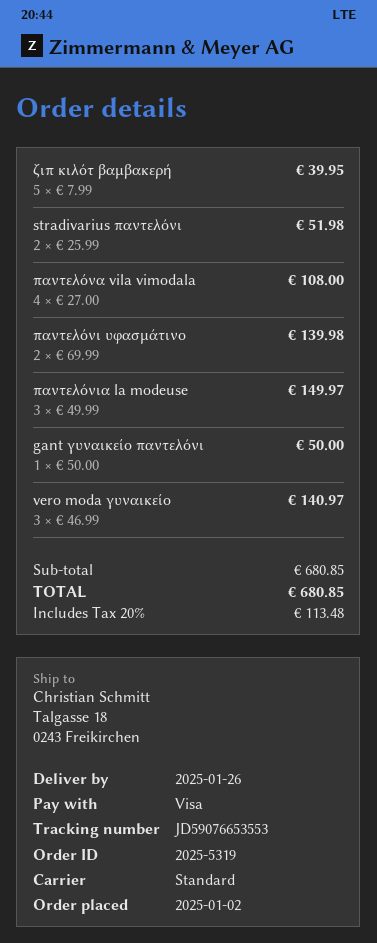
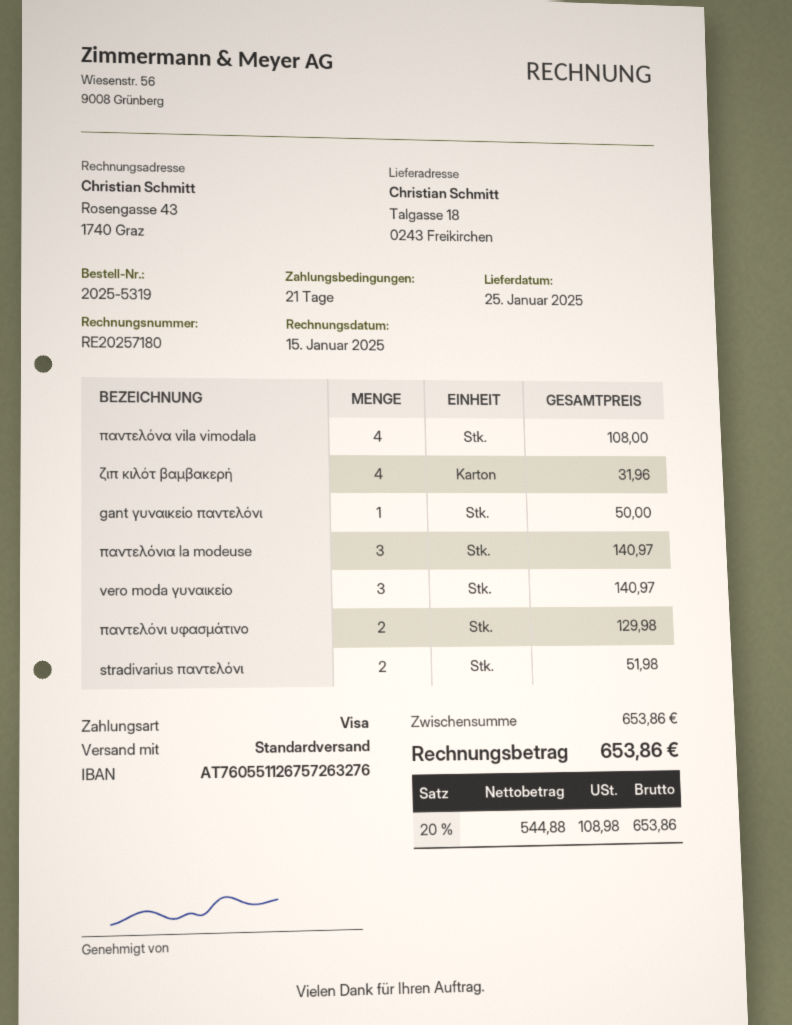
delivery date: 2025-01-26 -> 2025-01-25
ζιπ κιλότ βαμβακερή: 5 for 39.95 -> 4 for 31.96
παντελόνι υφασμάτινο: 2 for 139.98 -> 2 for 129.98
παντελόνια la modeuse: 3 for 149.97 -> 3 for 140.97
subtotal: 680.85 -> 653.86
tax: 20% = 113.48 -> 20% = 108.98
total: 680.85 -> 653.86

